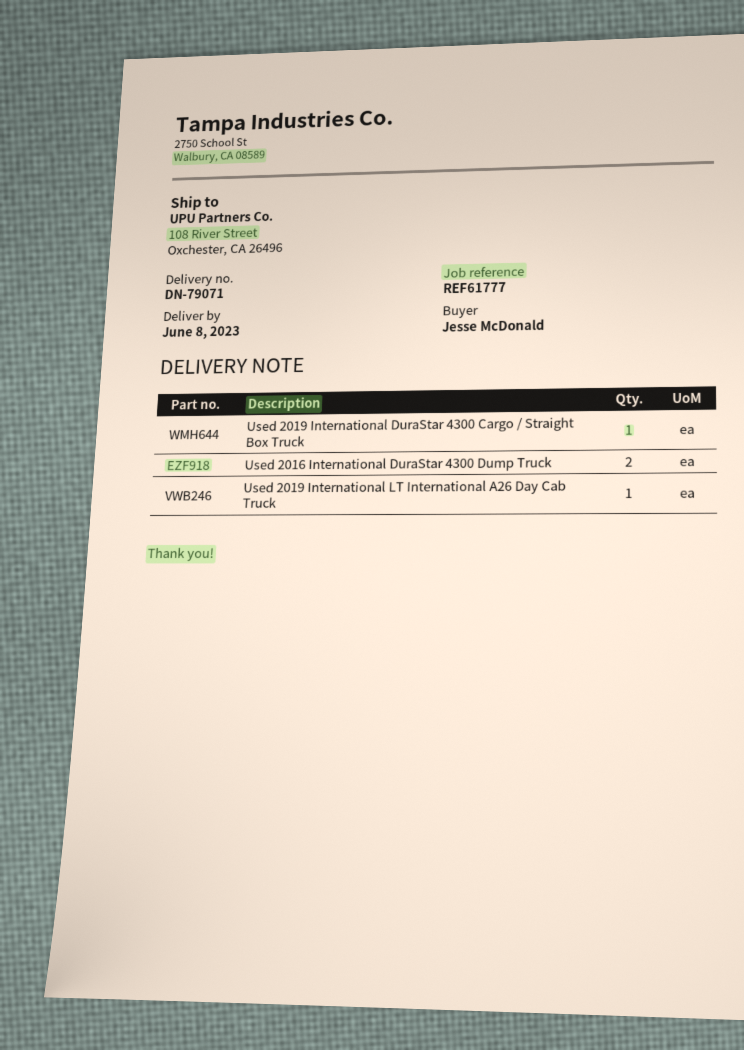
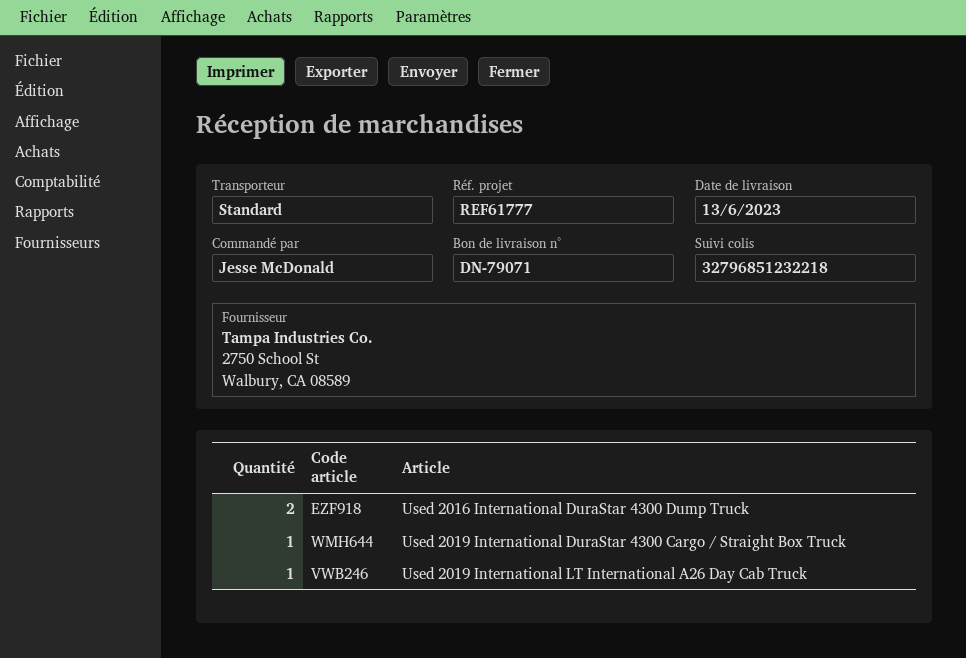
delivery date: 2023-06-08 -> 2023-06-13

